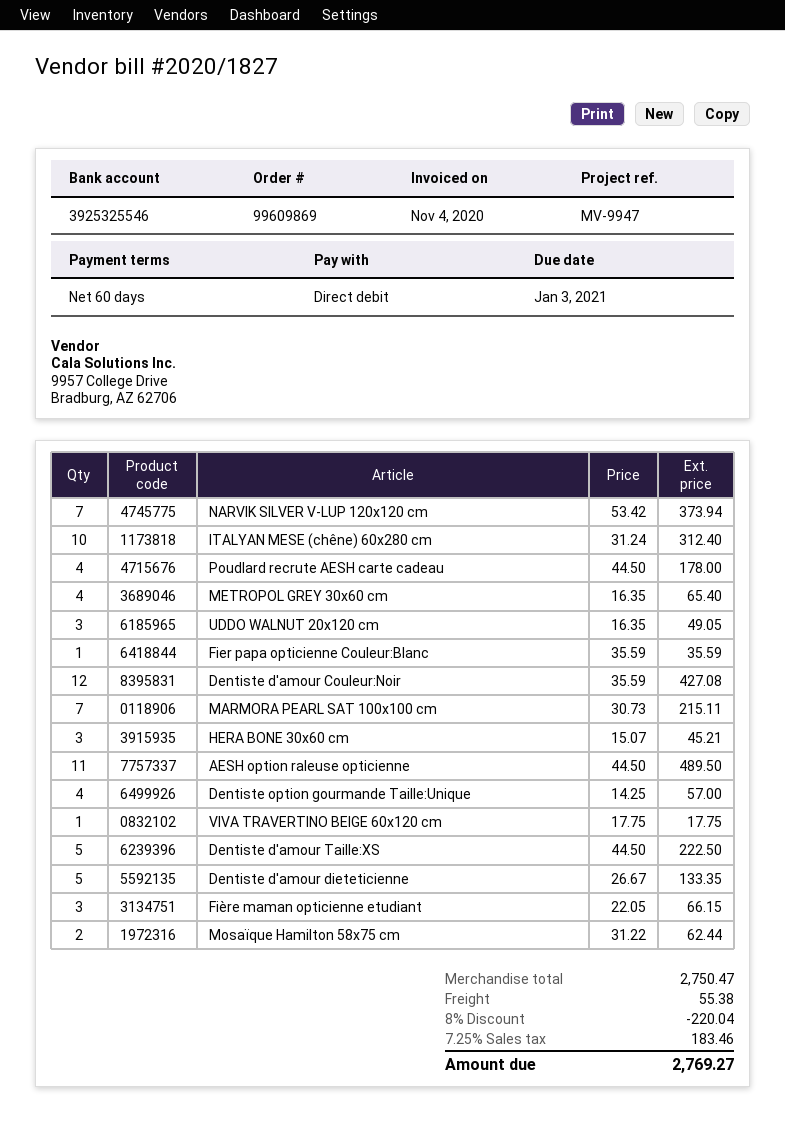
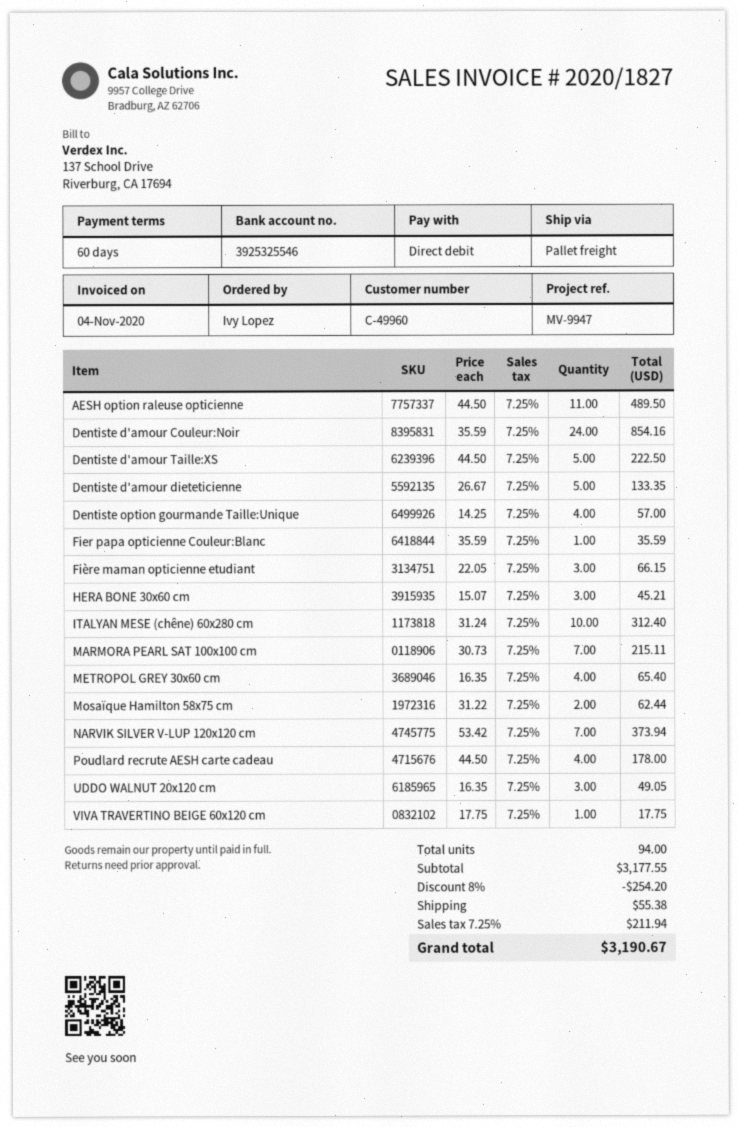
Dentiste d'amour Couleur:Noir: 12 x 35.59 = 427.08 -> 24 x 35.59 = 854.16
subtotal: 2750.47 -> 3177.55
discount: 8% = 220.04 -> 8% = 254.20
tax: 7.25% = 183.46 -> 7.25% = 211.94
total: 2769.27 -> 3190.67

